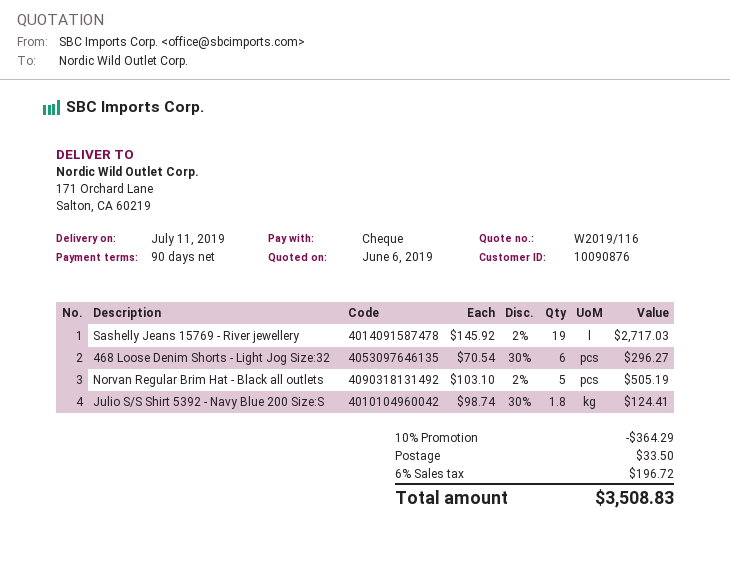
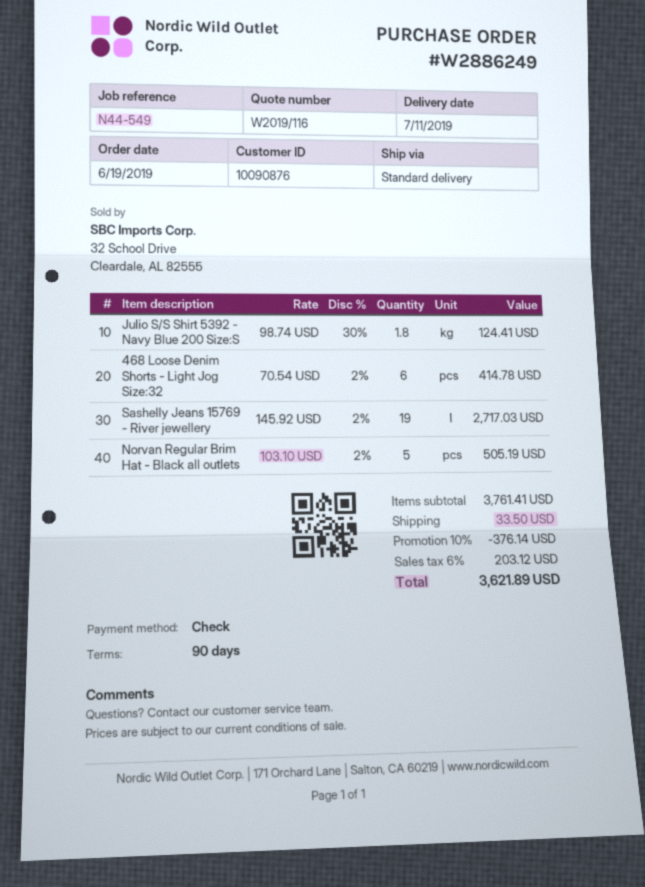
468 Loose Denim Shorts - Light Jog Size:32: 6 x 70.54 - 30% = 296.27 -> 6 x 70.54 - 2% = 414.78
discount: 10% = 364.29 -> 10% = 376.14
tax: 6% = 196.72 -> 6% = 203.12
total: 3508.83 -> 3621.89

